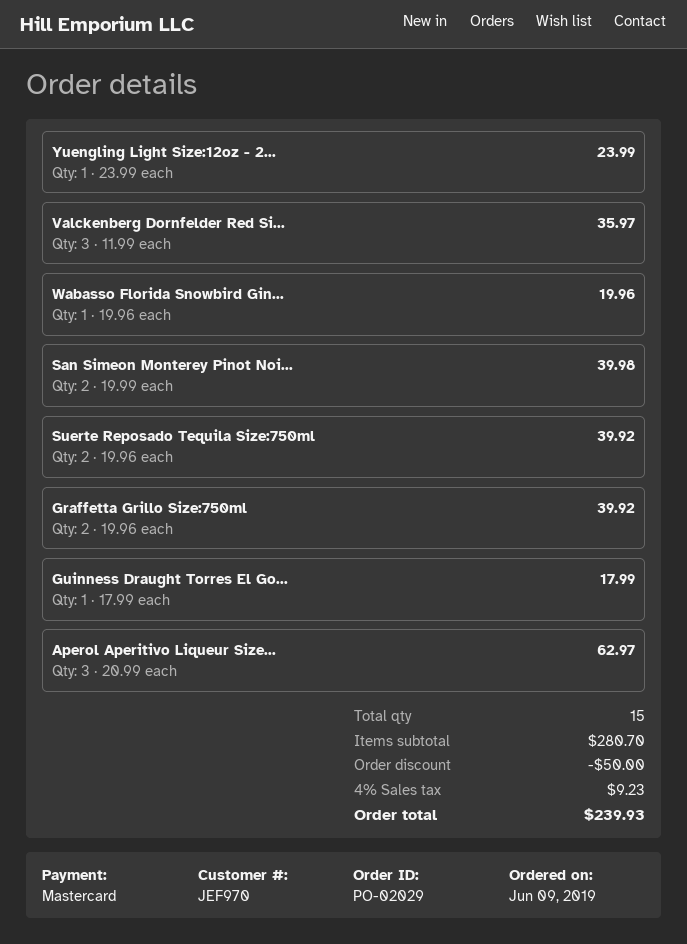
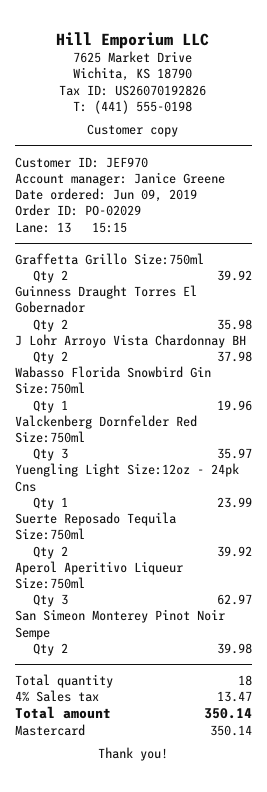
Guinness Draught Torres El Go...: 1 for 17.99 -> 2 for 35.98
J Lohr Arroyo Vista Chardonnay BH: none -> 2 for 37.98
total quantity: 15 -> 18
discount: 50.00 -> none
tax: 4% = 9.23 -> 4% = 13.47
total: 239.93 -> 350.14

